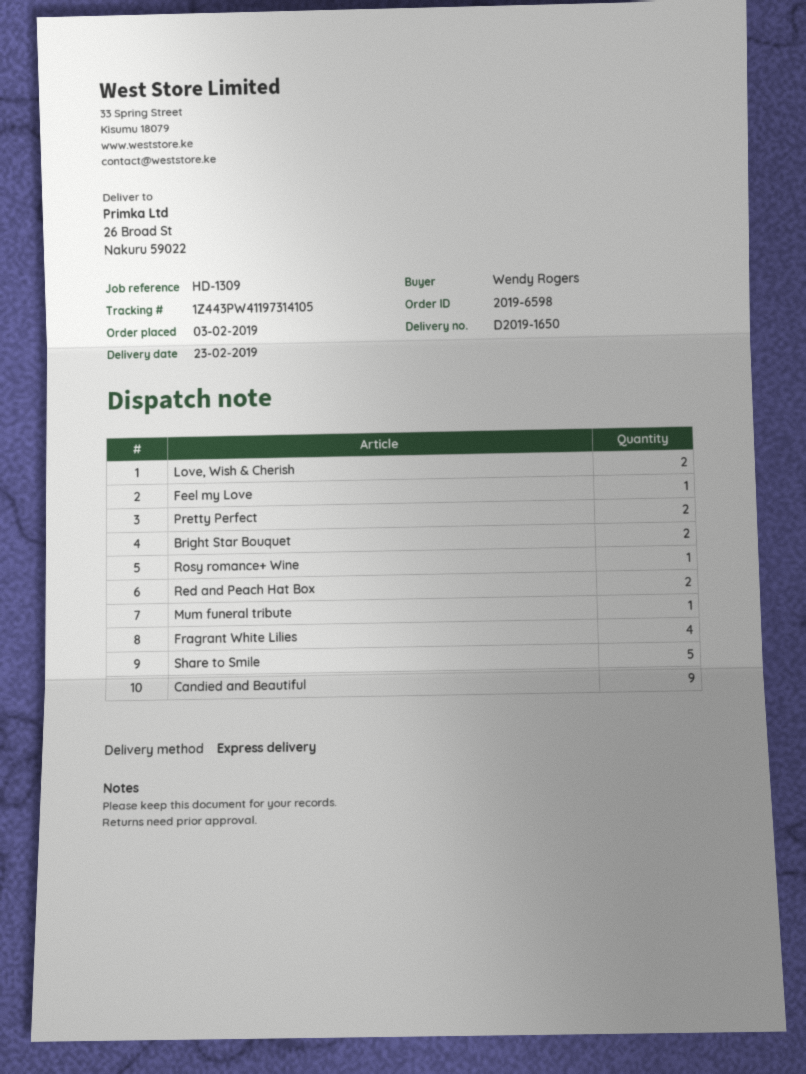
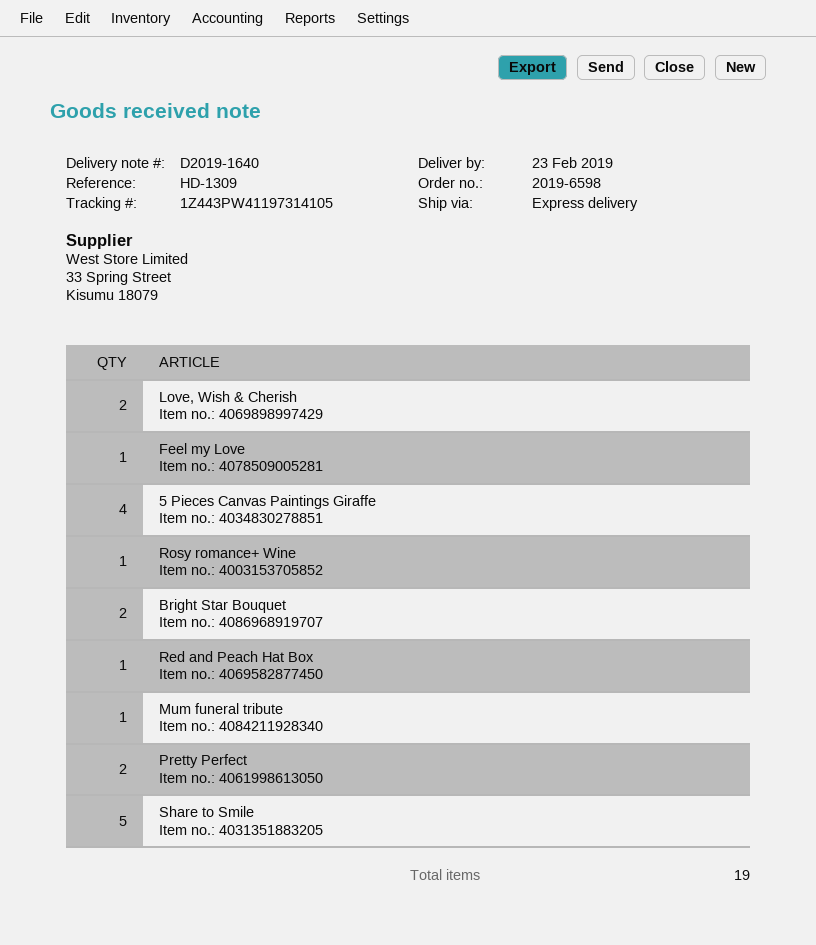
delivery note number: D2019-1650 -> D2019-1640
Red and Peach Hat Box: 2 -> 1
Fragrant White Lilies: 4 -> none
Candied and Beautiful: 9 -> none
5 Pieces Canvas Paintings Giraffe: none -> 4

